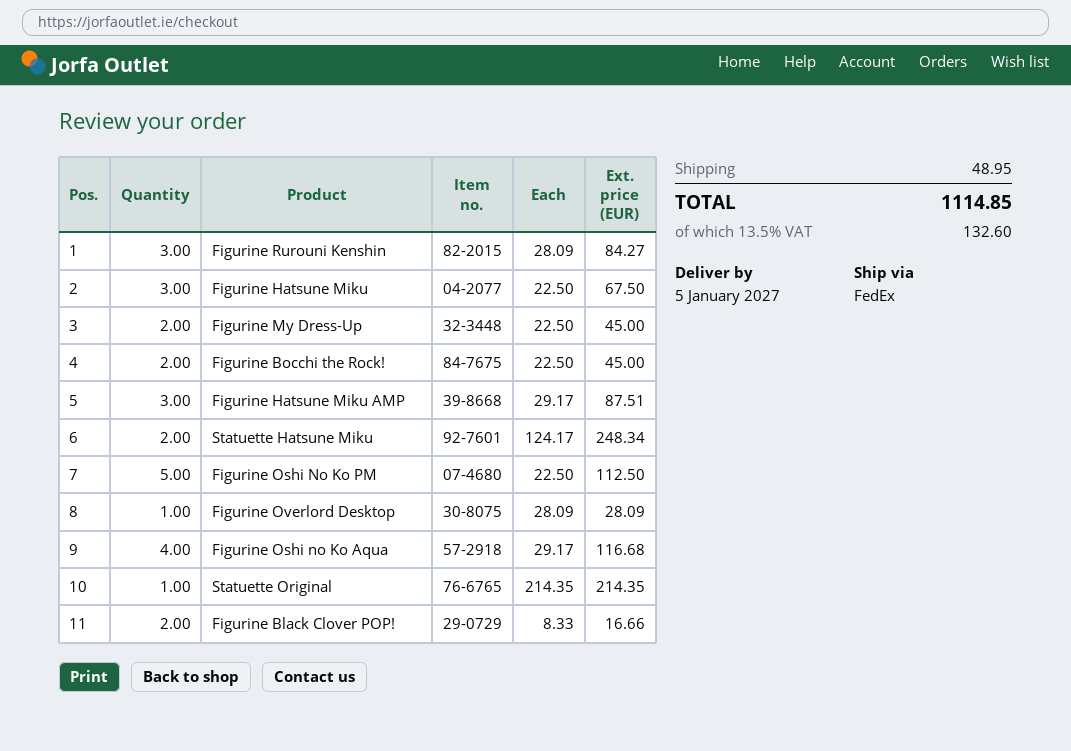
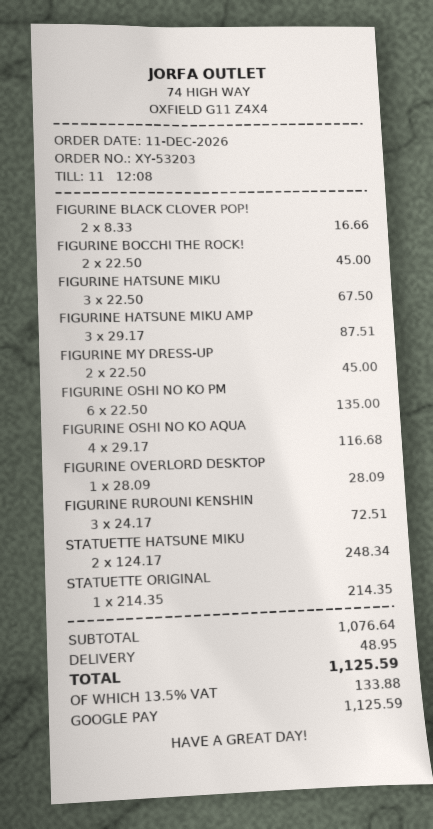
Figurine Rurouni Kenshin: 3 x 28.09 = 84.27 -> 3 x 24.17 = 72.51
Figurine Oshi No Ko PM: 5 x 22.50 = 112.50 -> 6 x 22.50 = 135.00
tax: 13.5% = 132.60 -> 13.5% = 133.88
total: 1114.85 -> 1125.59

